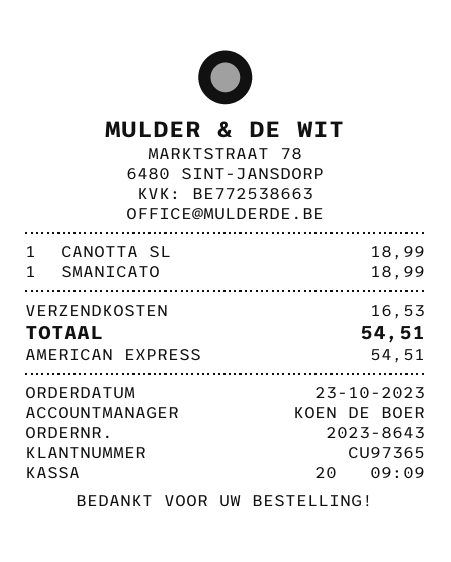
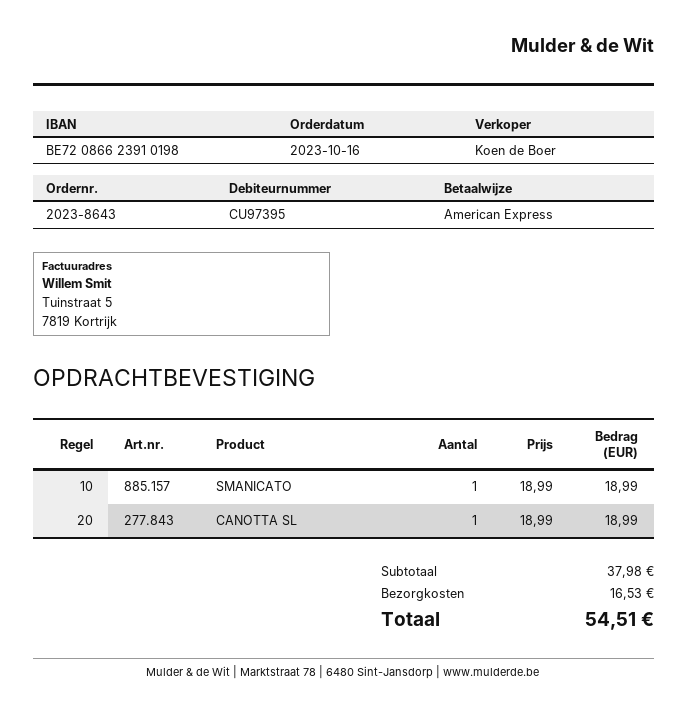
order date: 2023-10-23 -> 2023-10-16
customer number: CU97365 -> CU97395

